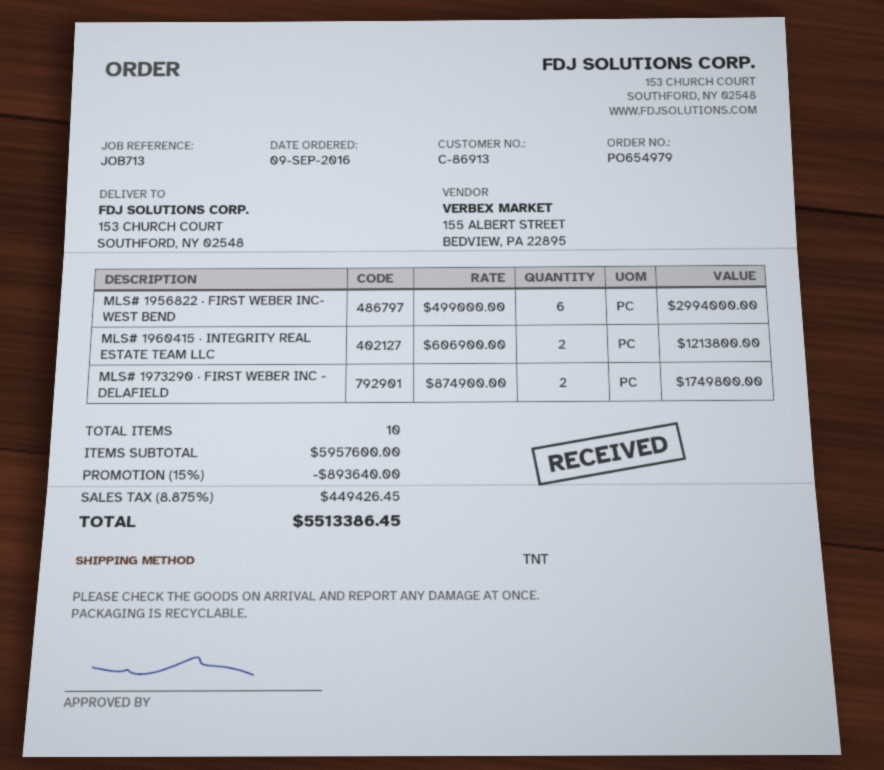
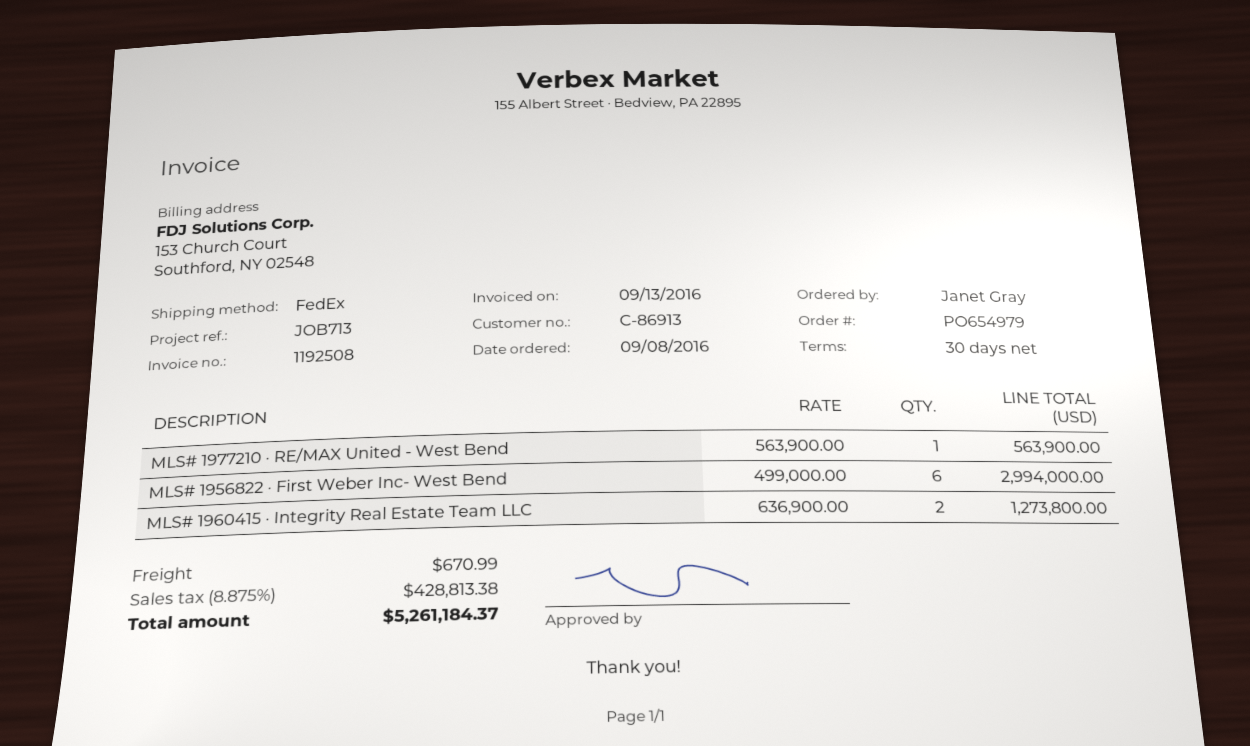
order date: 2016-09-09 -> 2016-09-08
shipping method: TNT -> FedEx
MLS# 1960415 · INTEGRITY REAL ESTATE TEAM LLC: 2 x 606900.00 = 1213800.00 -> 2 x 636900.00 = 1273800.00
MLS# 1973290 · FIRST WEBER INC - DELAFIELD: 2 x 874900.00 = 1749800.00 -> none
MLS# 1977210 · RE/MAX United - West Bend: none -> 1 x 563900.00 = 563900.00
discount: 15% = 893640.00 -> none
shipping: none -> 670.99
tax: 8.875% = 449426.45 -> 8.875% = 428813.38
total: 5513386.45 -> 5261184.37

